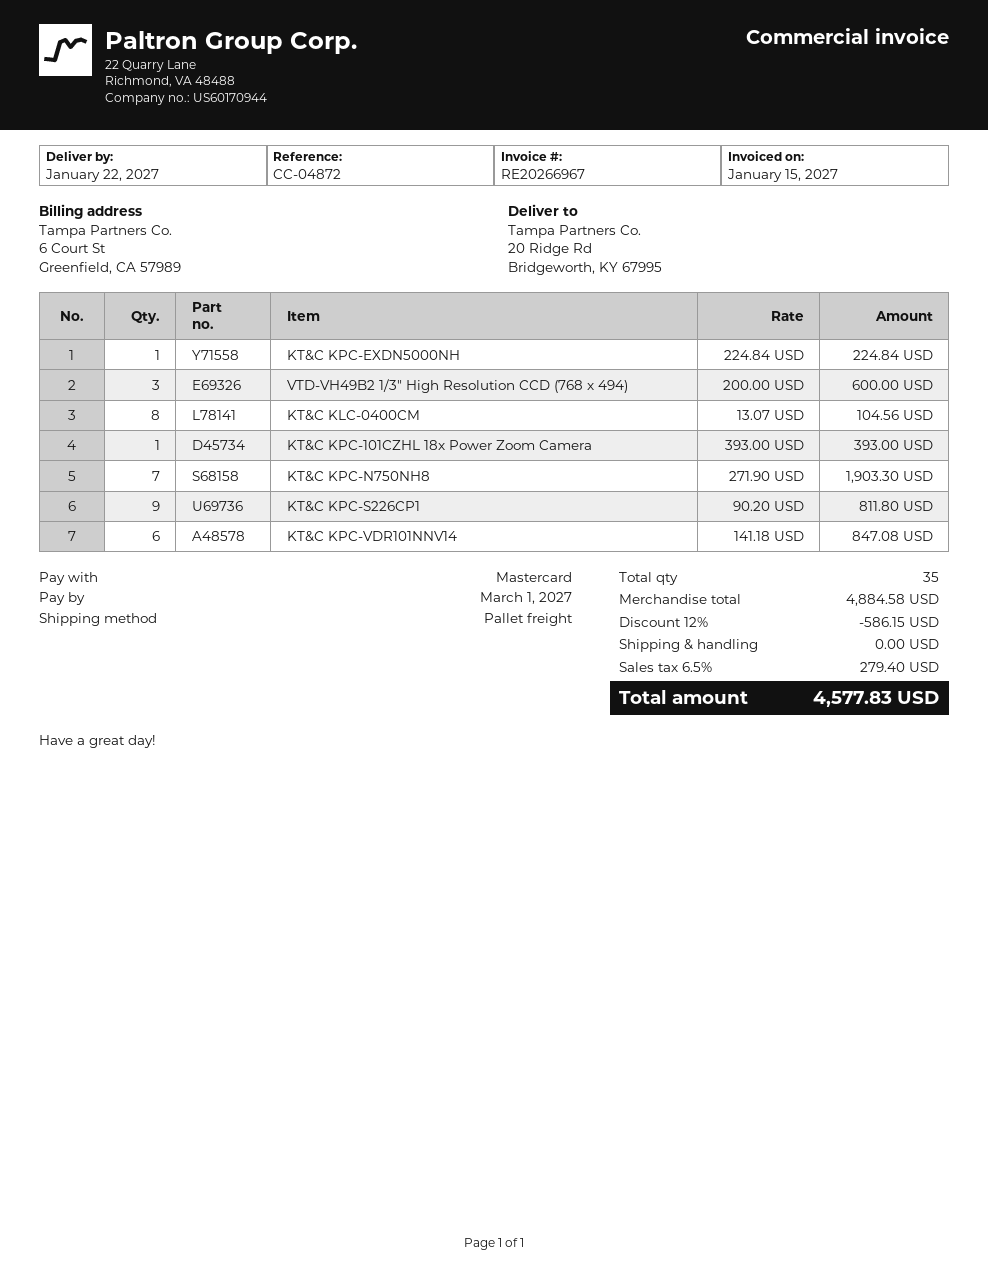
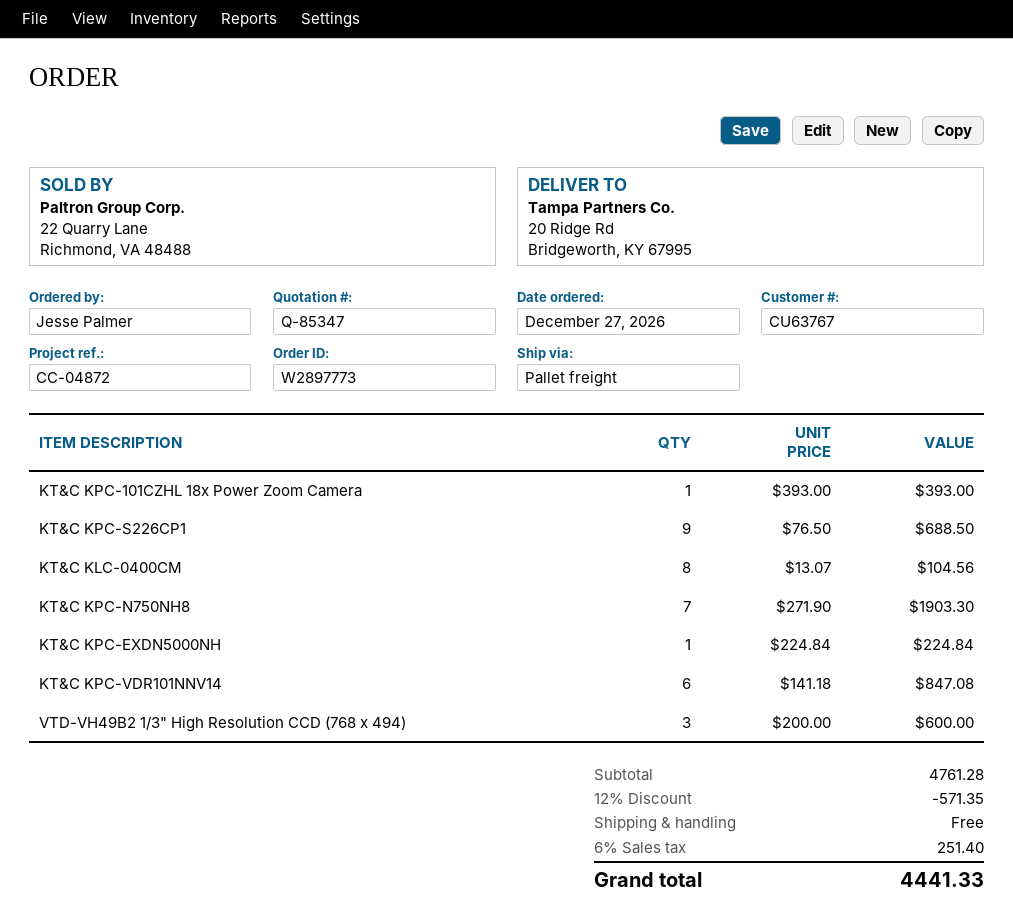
KT&C KPC-S226CP1: 9 x 90.20 = 811.80 -> 9 x 76.50 = 688.50
subtotal: 4884.58 -> 4761.28
discount: 12% = 586.15 -> 12% = 571.35
tax: 6.5% = 279.40 -> 6% = 251.40
total: 4577.83 -> 4441.33

